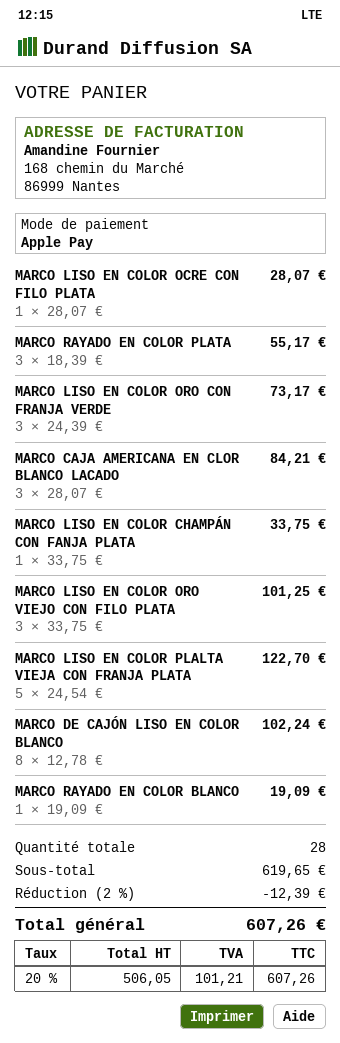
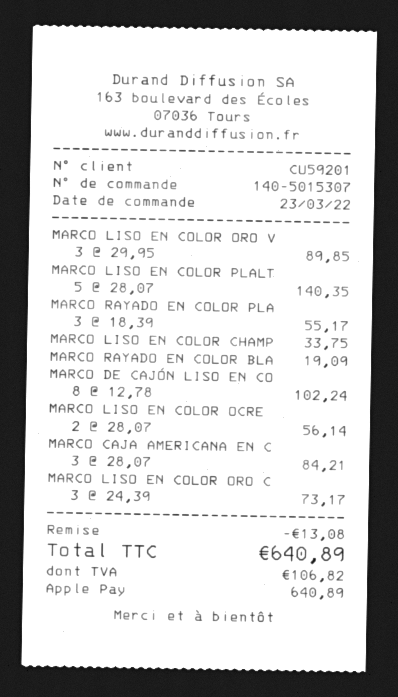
MARCO LISO EN COLOR OCRE CON FILO PLATA: 1 x 28.07 = 28.07 -> 2 x 28.07 = 56.14
MARCO LISO EN COLOR ORO VIEJO CON FILO PLATA: 3 x 33.75 = 101.25 -> 3 x 29.95 = 89.85
MARCO LISO EN COLOR PLALTA VIEJA CON FRANJA PLATA: 5 x 24.54 = 122.70 -> 5 x 28.07 = 140.35
discount: 12.39 -> 13.08
tax: 101.21 -> 106.82
total: 607.26 -> 640.89

